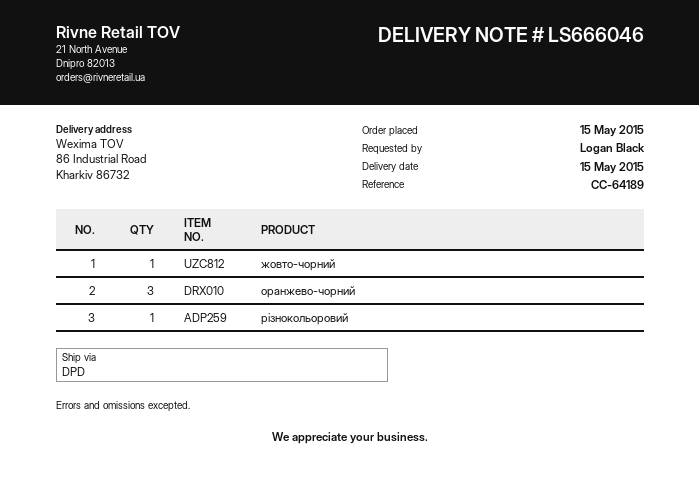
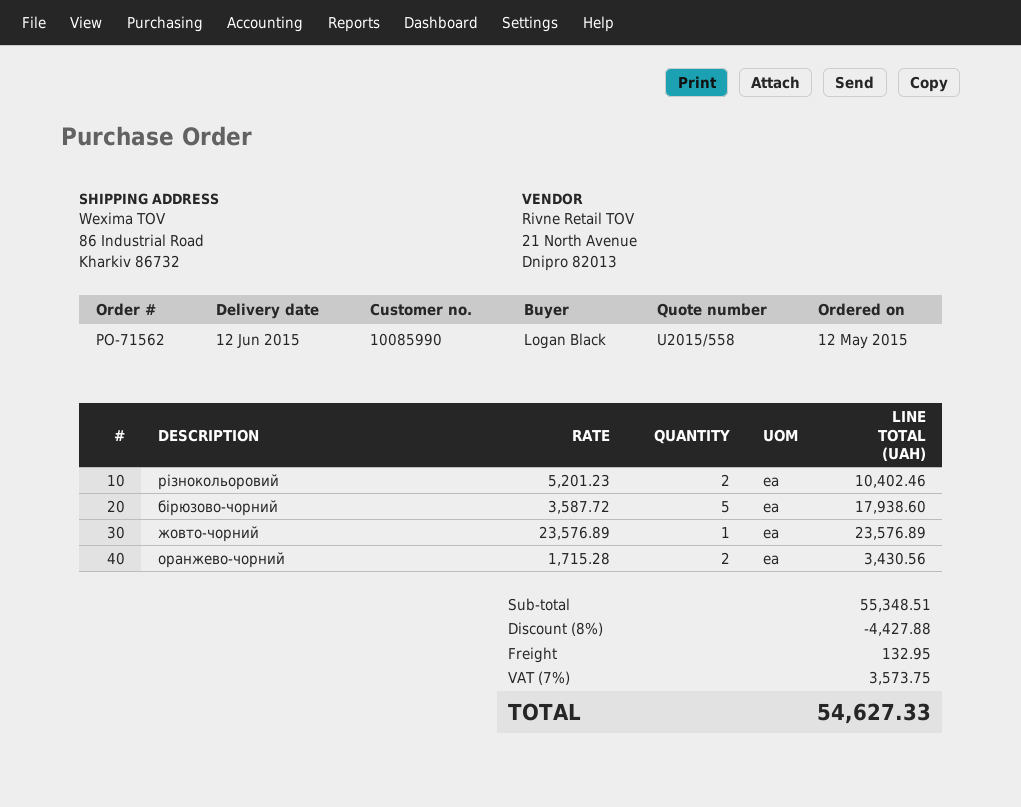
order date: 2015-05-15 -> 2015-05-12
delivery date: 2015-05-15 -> 2015-06-12
оранжево-чорний: 3 -> 2
різнокольоровий: 1 -> 2
бірюзово-чорний: none -> 5

